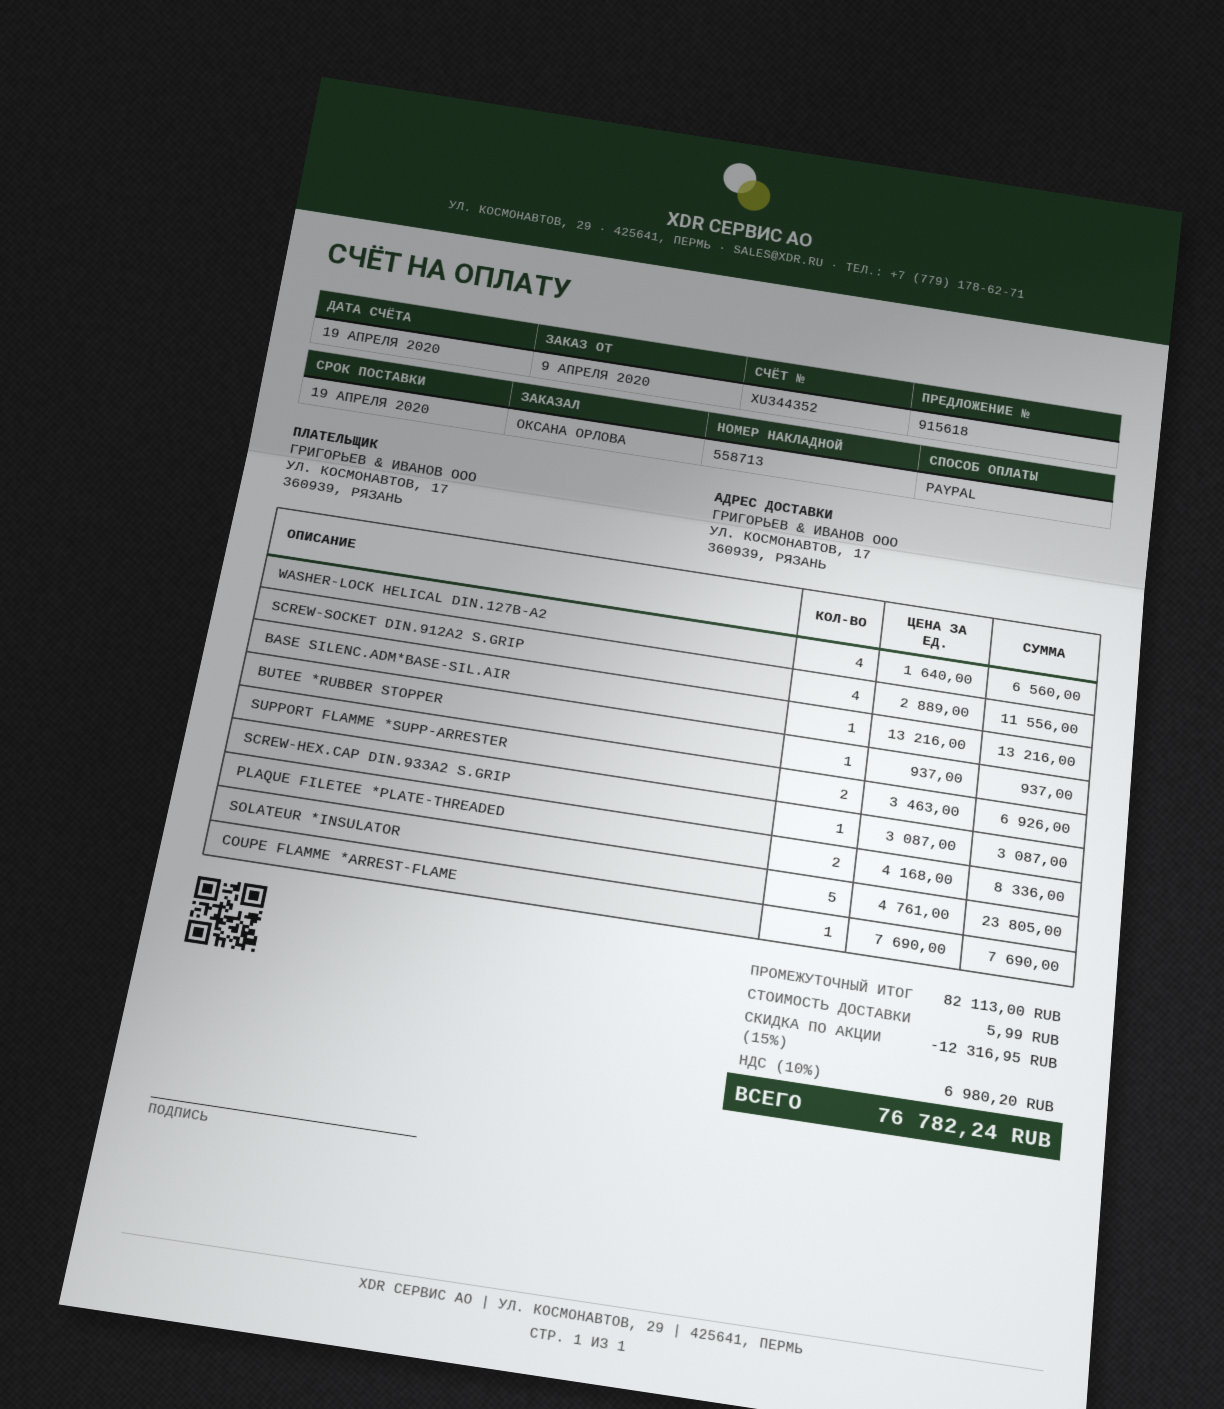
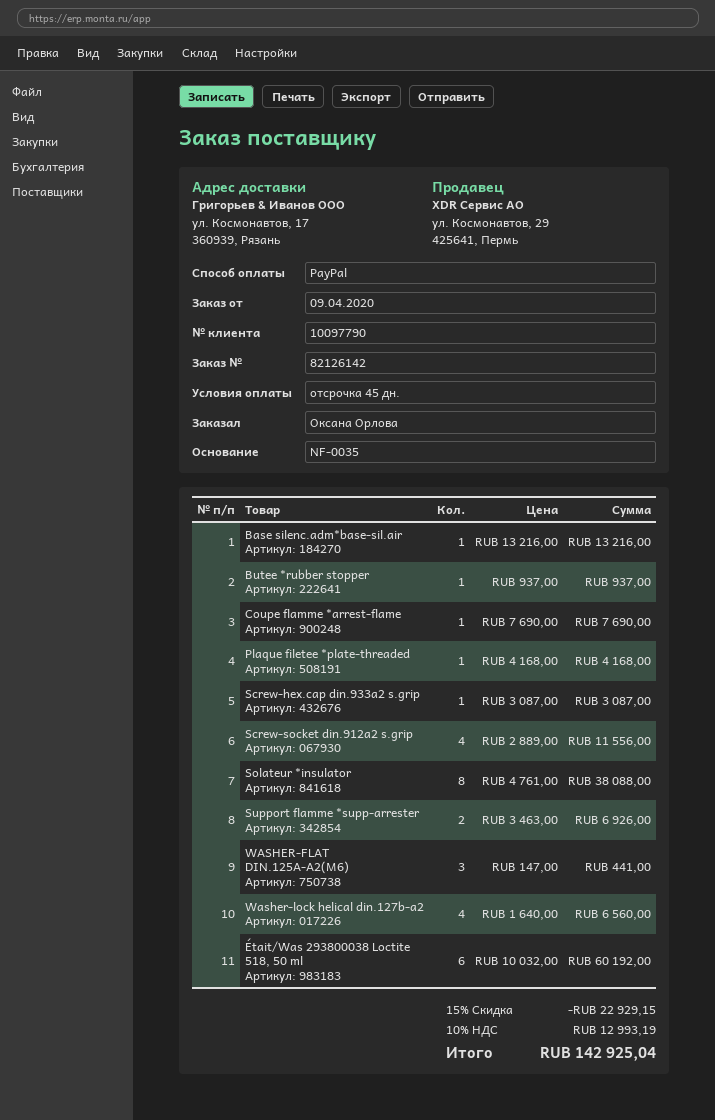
PLAQUE FILETEE *PLATE-THREADED: 2 x 4168.00 = 8336.00 -> 1 x 4168.00 = 4168.00
SOLATEUR *INSULATOR: 5 x 4761.00 = 23805.00 -> 8 x 4761.00 = 38088.00
WASHER-FLAT DIN.125A-A2(M6): none -> 3 x 147.00 = 441.00
Était/Was 293800038 Loctite 518, 50 ml: none -> 6 x 10032.00 = 60192.00
discount: 15% = 12316.95 -> 15% = 22929.15
shipping: 5.99 -> none
tax: 10% = 6980.20 -> 10% = 12993.19
total: 76782.24 -> 142925.04

